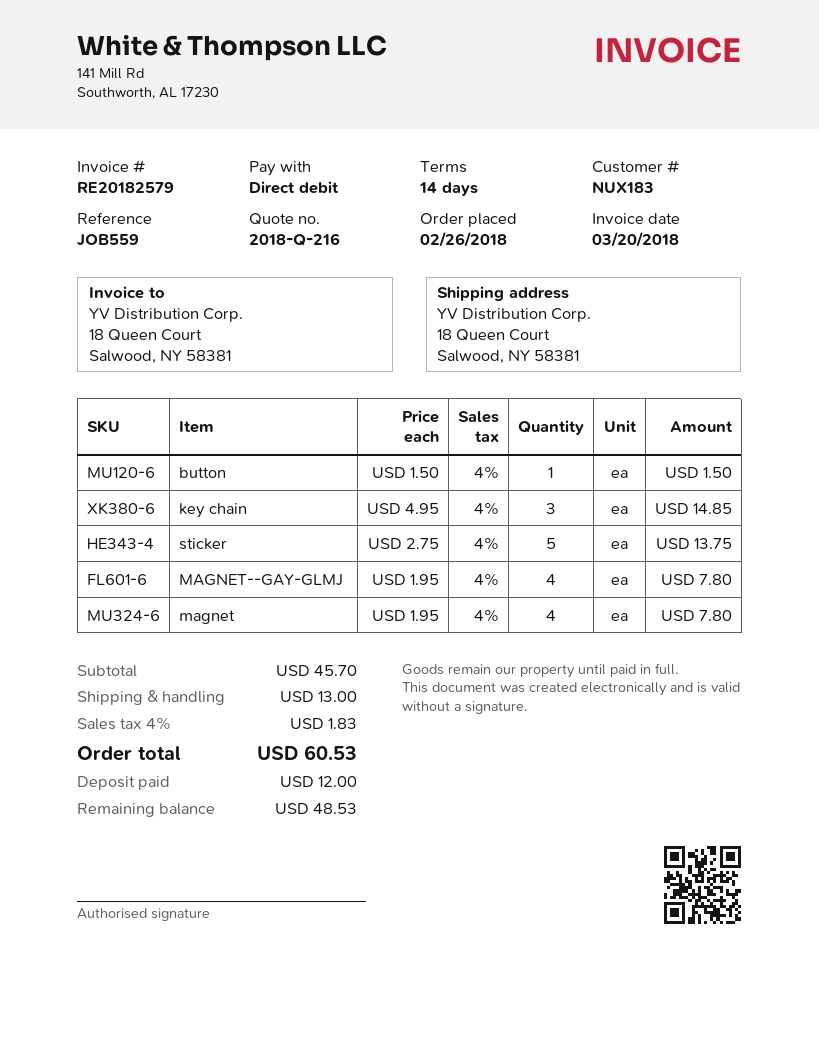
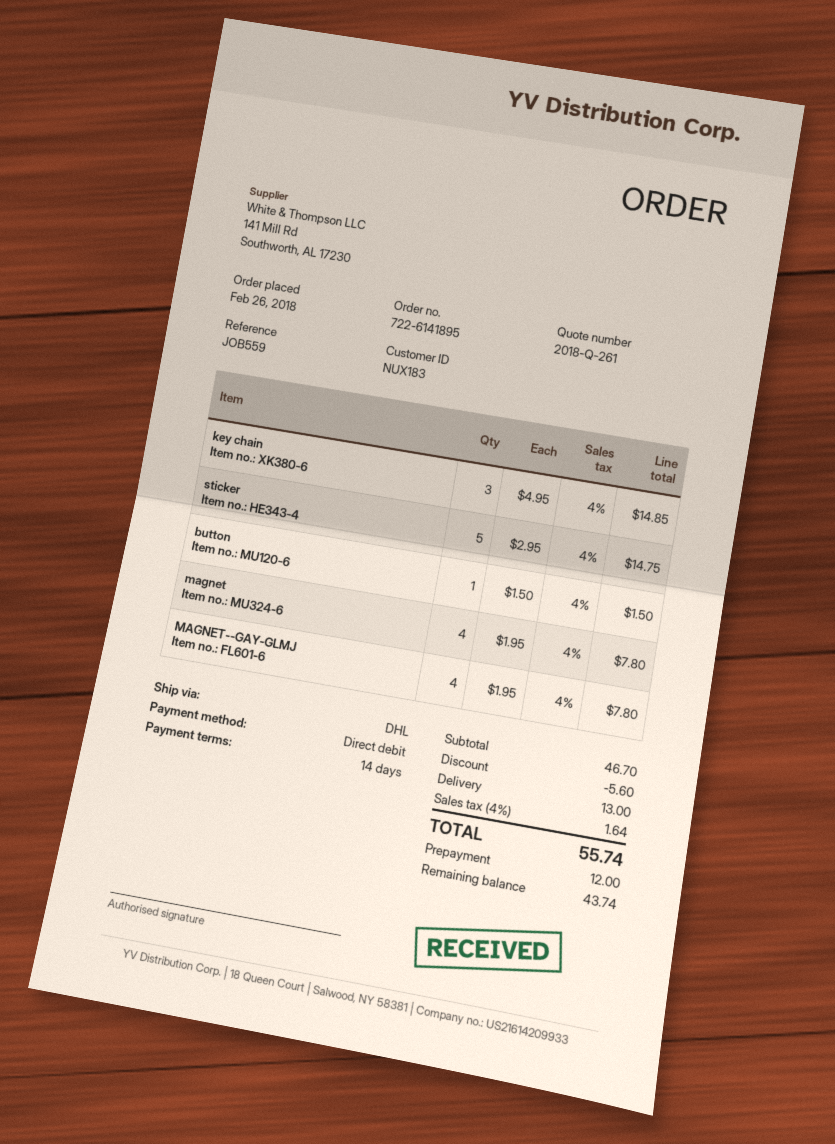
quote number: 2018-Q-216 -> 2018-Q-261
sticker: 5 x 2.75 = 13.75 -> 5 x 2.95 = 14.75
subtotal: 45.70 -> 46.70
discount: none -> 5.60
tax: 4% = 1.83 -> 4% = 1.64
total: 60.53 -> 55.74
balance: 48.53 -> 43.74

